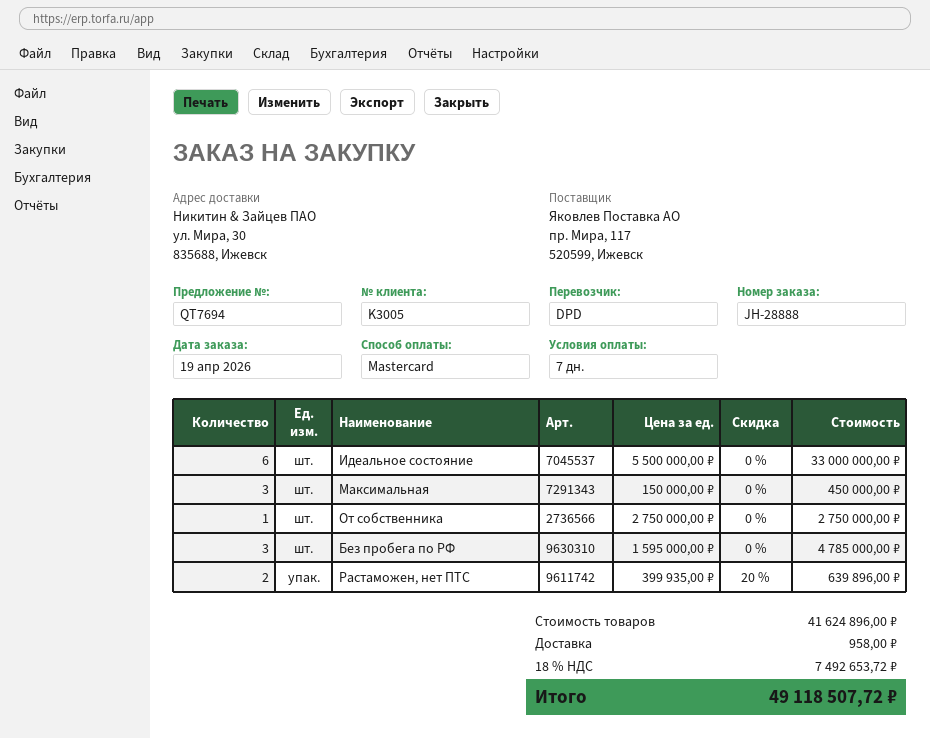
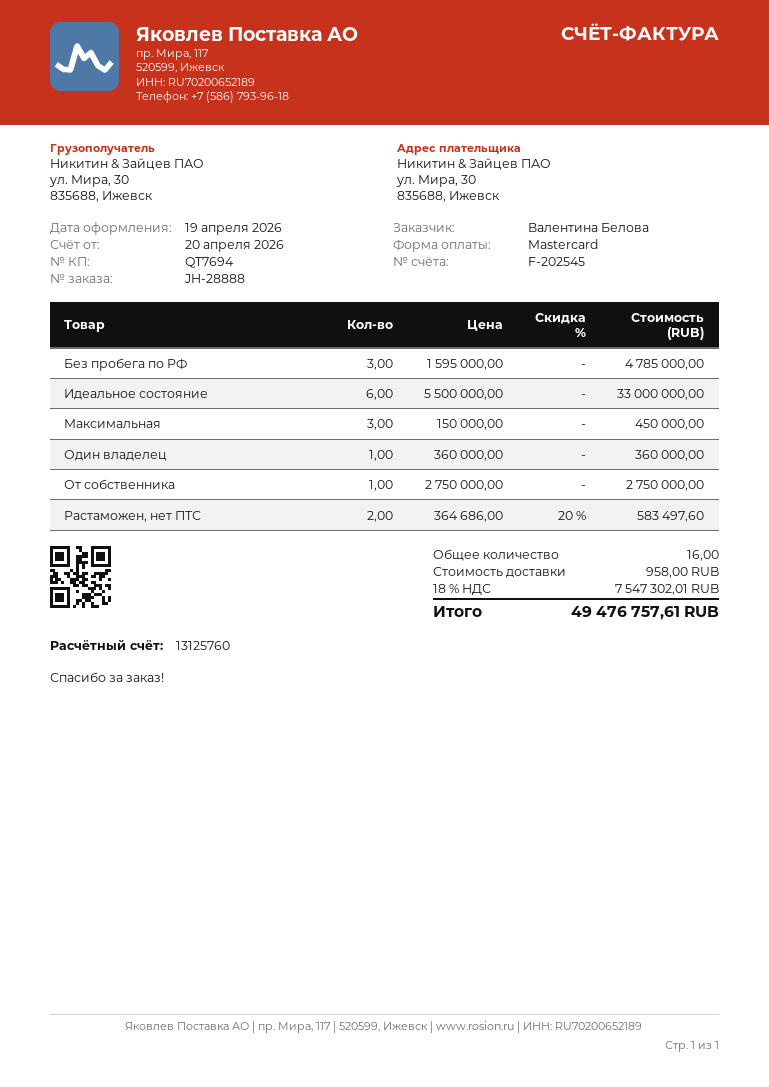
Растаможен, нет ПТС: 2 x 399935.00 - 20% = 639896.00 -> 2 x 364686.00 - 20% = 583497.60
Один владелец: none -> 1 x 360000.00 = 360000.00
tax: 18% = 7492653.72 -> 18% = 7547302.01
total: 49118507.72 -> 49476757.61

